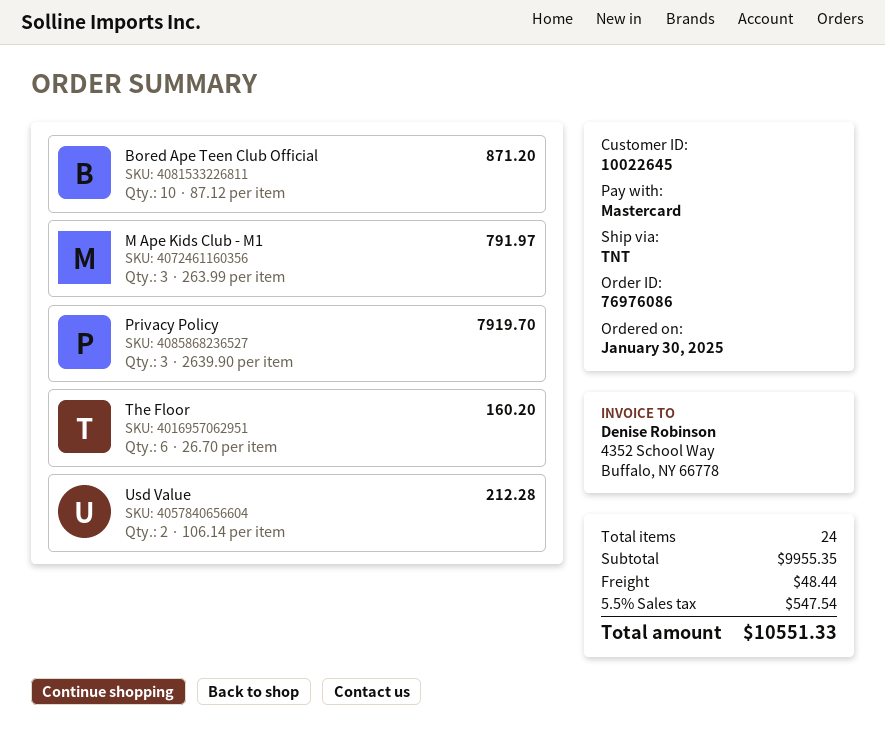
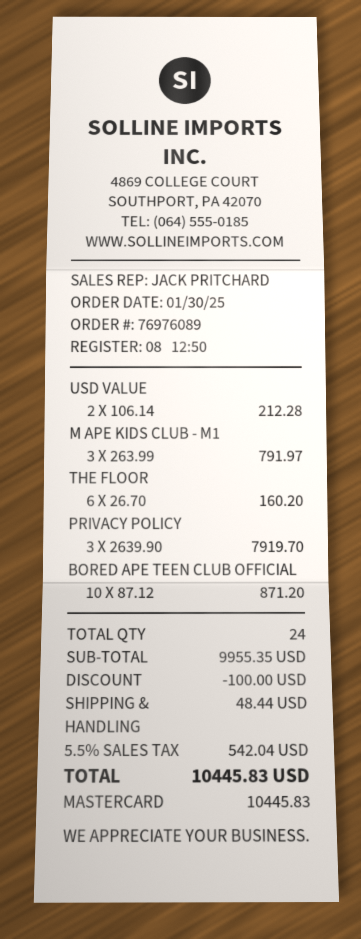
order number: 76976086 -> 76976089
discount: none -> 100.00
tax: 5.5% = 547.54 -> 5.5% = 542.04
total: 10551.33 -> 10445.83

